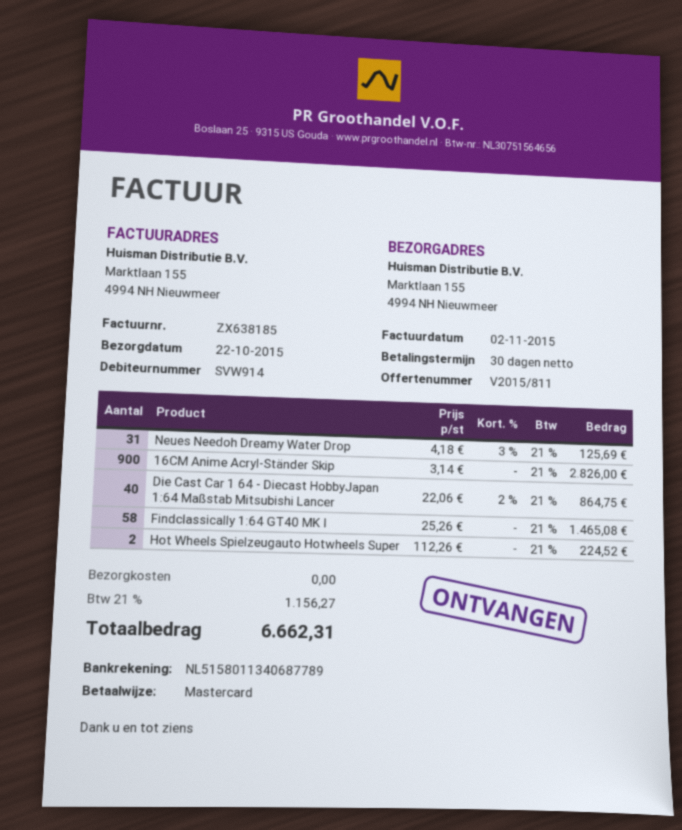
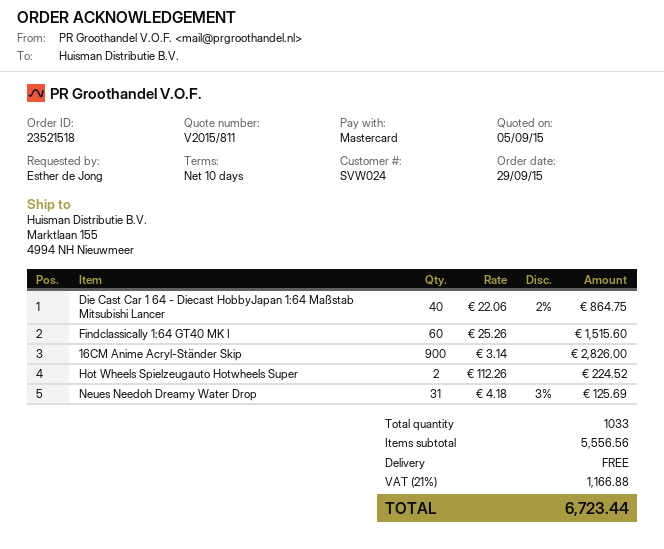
payment terms: 30 days -> 10 days
customer number: SVW914 -> SVW024
Findclassically 1:64 GT40 MK I: 58 x 25.26 = 1465.08 -> 60 x 25.26 = 1515.60
tax: 21% = 1156.27 -> 21% = 1166.88
total: 6662.31 -> 6723.44

